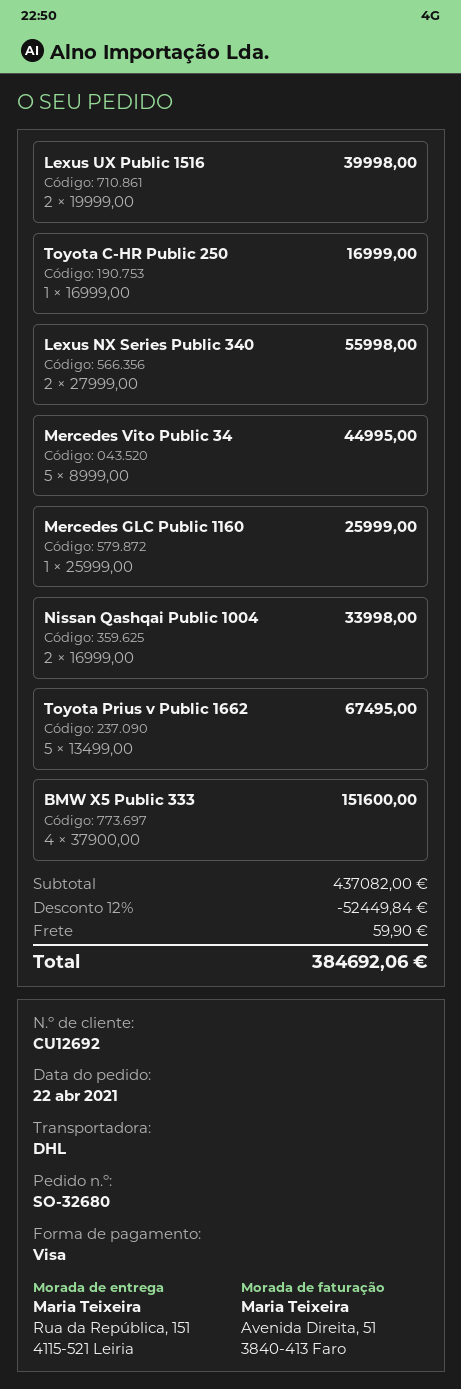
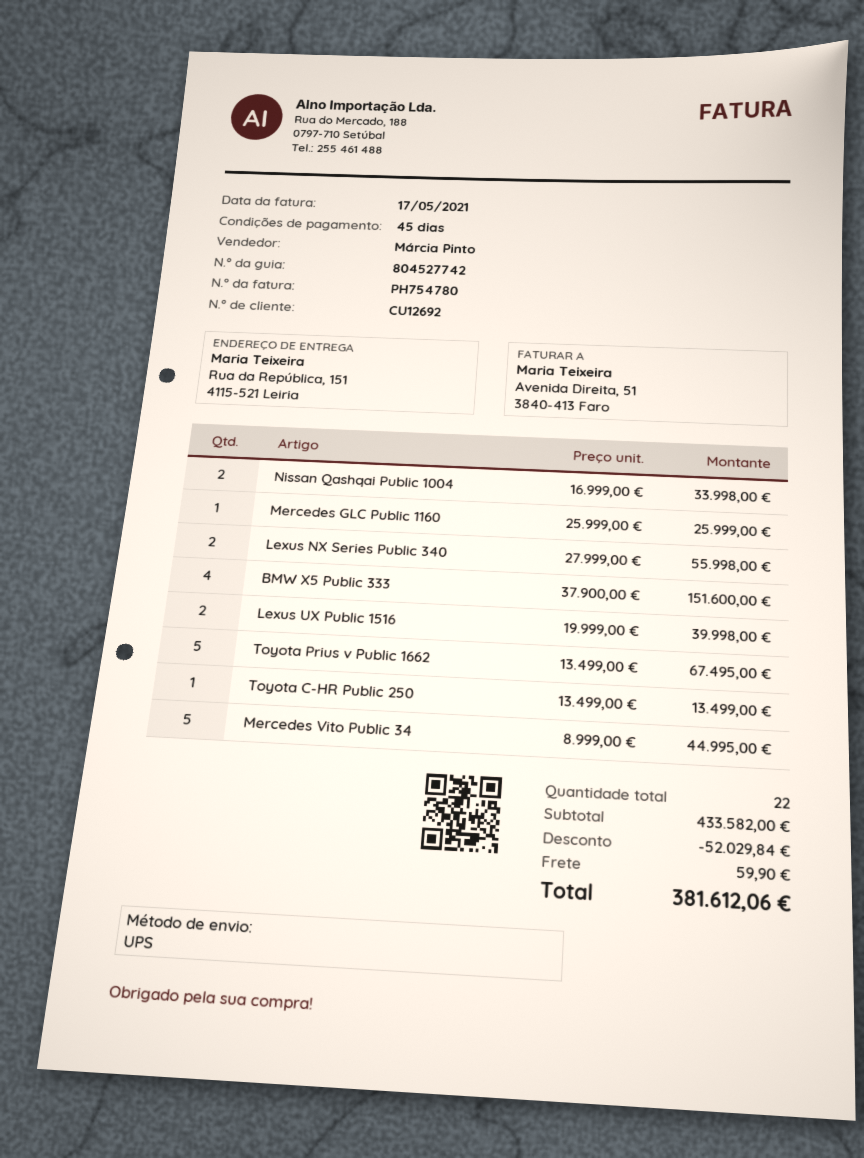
shipping method: DHL -> UPS
Toyota C-HR Public 250: 1 x 16999.00 = 16999.00 -> 1 x 13499.00 = 13499.00
subtotal: 437082.00 -> 433582.00
discount: 52449.84 -> 52029.84
total: 384692.06 -> 381612.06

